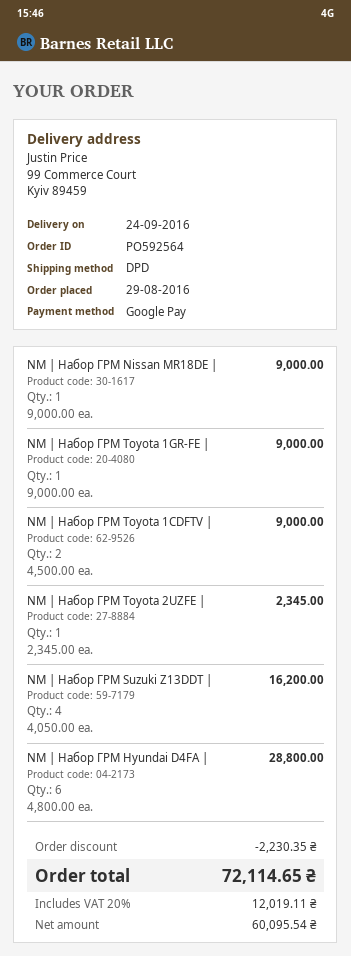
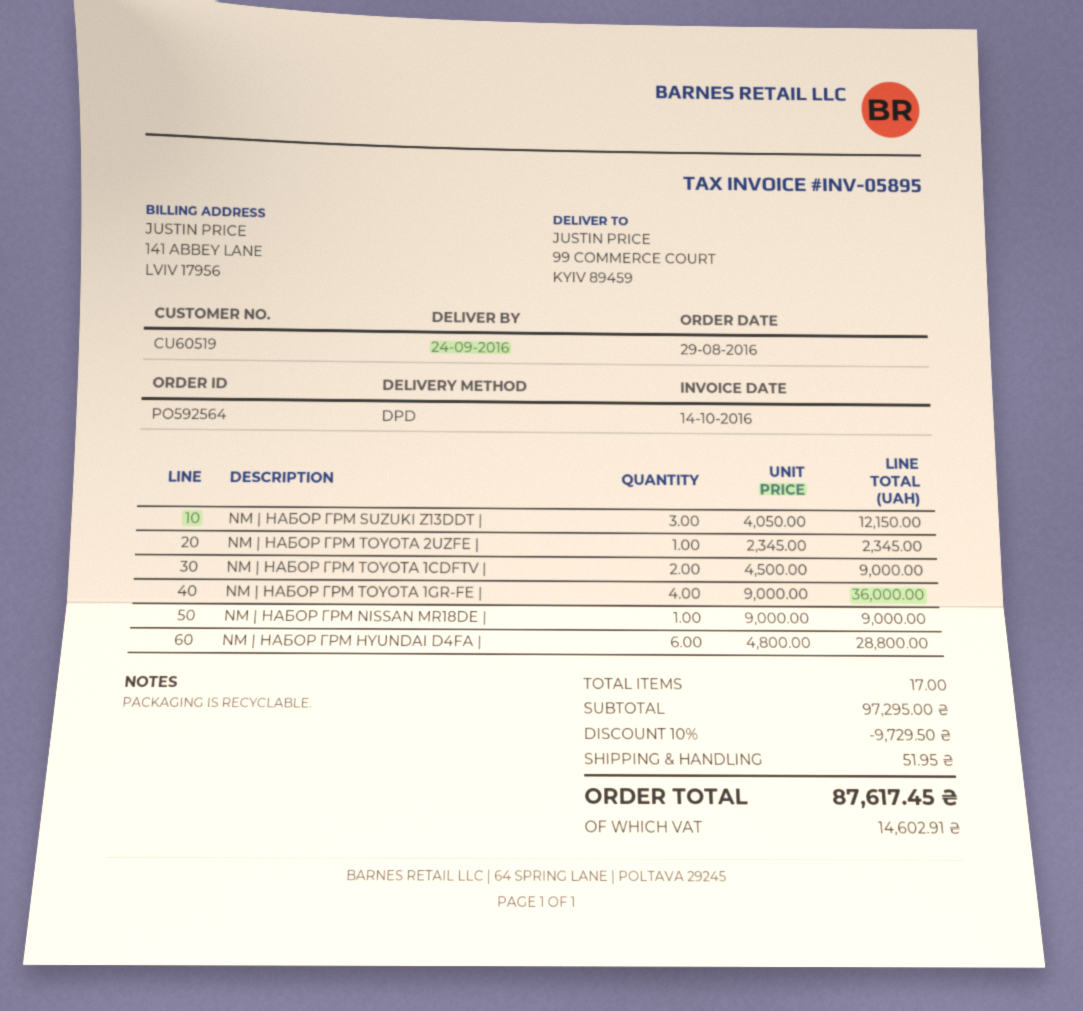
NM | Набор ГРМ Toyota 1GR-FE |: 1 x 9000.00 = 9000.00 -> 4 x 9000.00 = 36000.00
NM | Набор ГРМ Suzuki Z13DDT |: 4 x 4050.00 = 16200.00 -> 3 x 4050.00 = 12150.00
discount: 2230.35 -> 9729.50
shipping: none -> 51.95
tax: 12019.11 -> 14602.91
total: 72114.65 -> 87617.45

